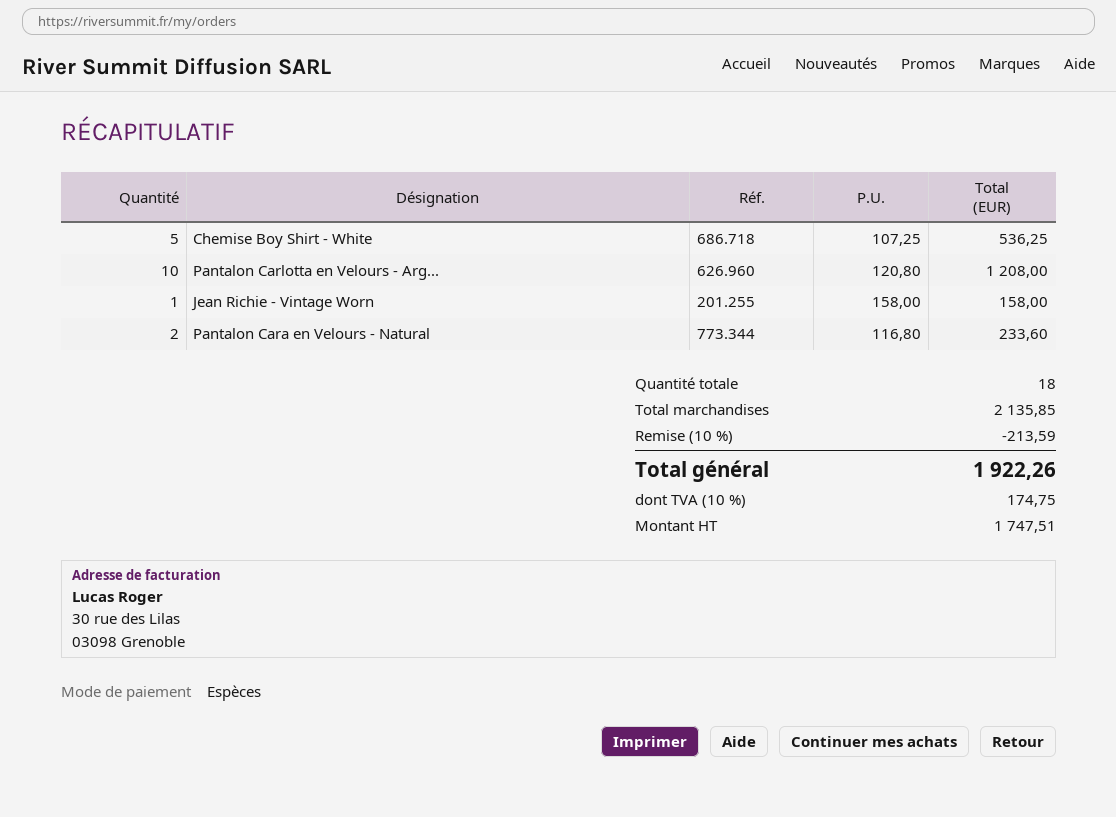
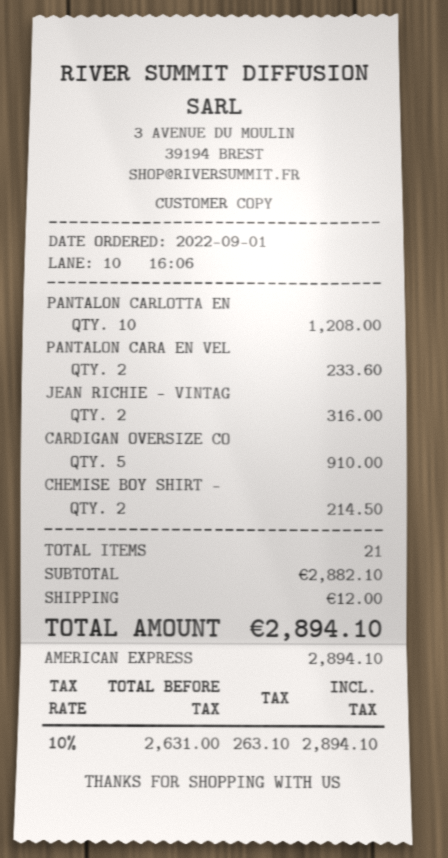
payment method: cash -> American Express
Chemise Boy Shirt - White: 5 for 536.25 -> 2 for 214.50
Jean Richie - Vintage Worn: 1 for 158.00 -> 2 for 316.00
CARDIGAN OVERSIZE CO: none -> 5 for 910.00
total quantity: 18 -> 21
subtotal: 2135.85 -> 2882.10
discount: 10% = 213.59 -> none
shipping: none -> 12.00
net: 1747.51 -> 2631.00
tax: 10% = 174.75 -> 10% = 263.10
total: 1922.26 -> 2894.10

